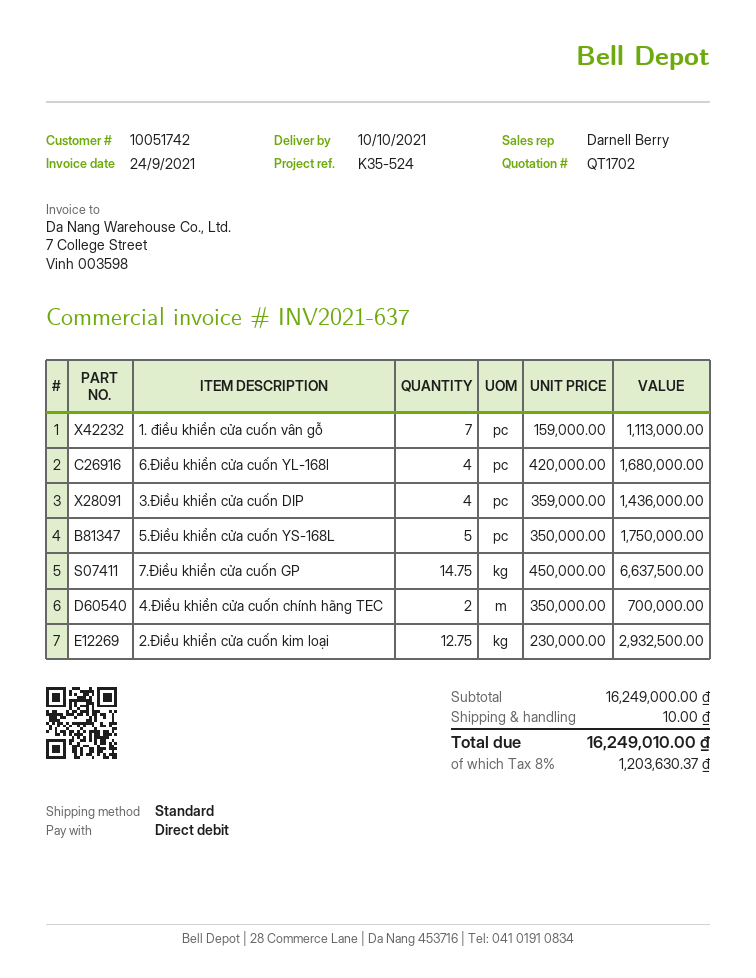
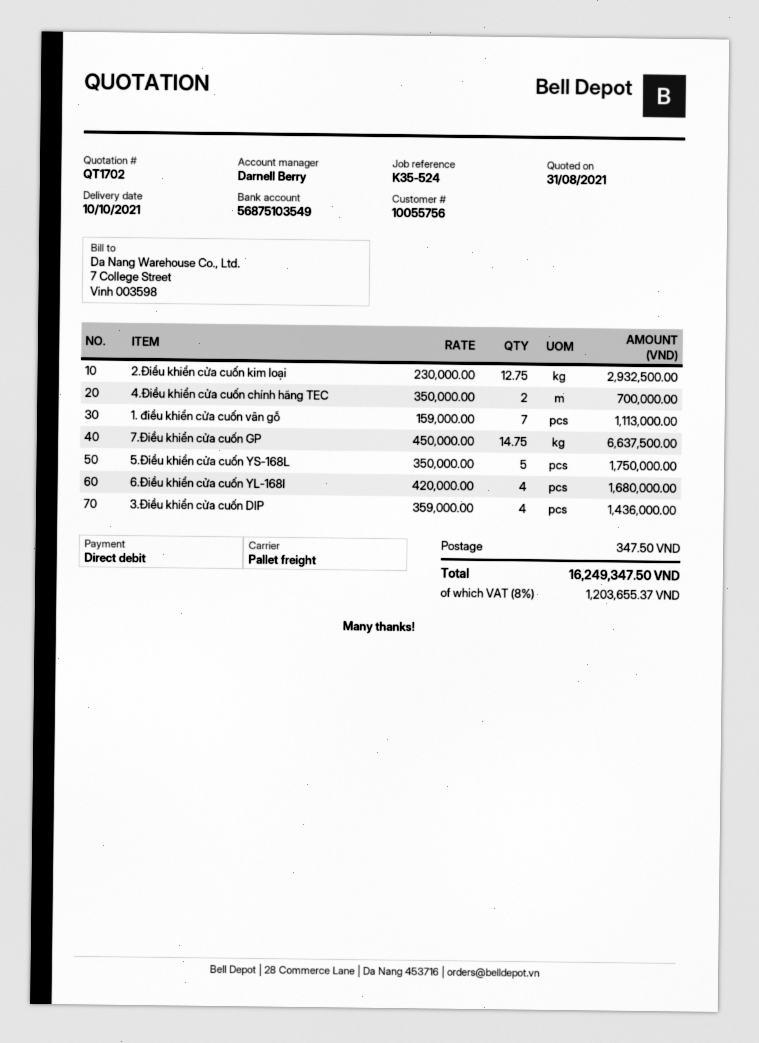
customer number: 10051742 -> 10055756
shipping method: standard -> pallet freight
shipping: 10.00 -> 347.50
tax: 8% = 1203630.37 -> 8% = 1203655.37
total: 16249010.00 -> 16249347.50

